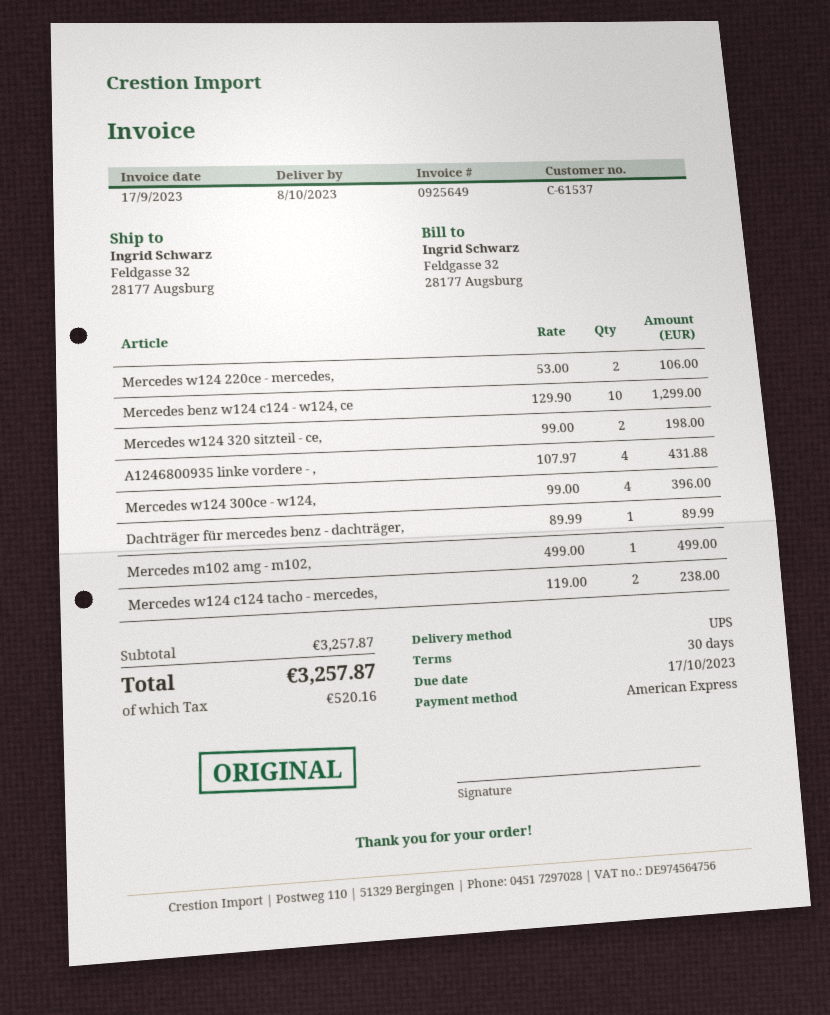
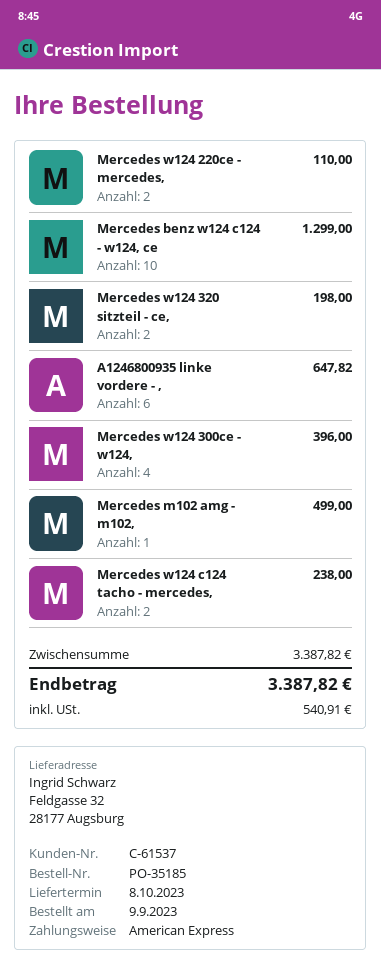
Mercedes w124 220ce - mercedes,: 2 for 106.00 -> 2 for 110.00
A1246800935 linke vordere - ,: 4 for 431.88 -> 6 for 647.82
Dachträger für mercedes benz - dachträger,: 1 for 89.99 -> none
subtotal: 3257.87 -> 3387.82
tax: 520.16 -> 540.91
total: 3257.87 -> 3387.82

